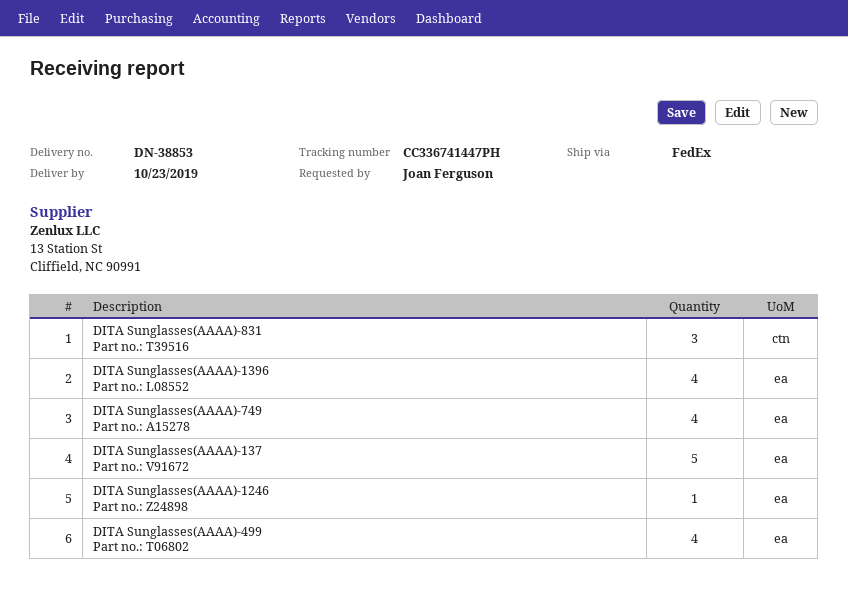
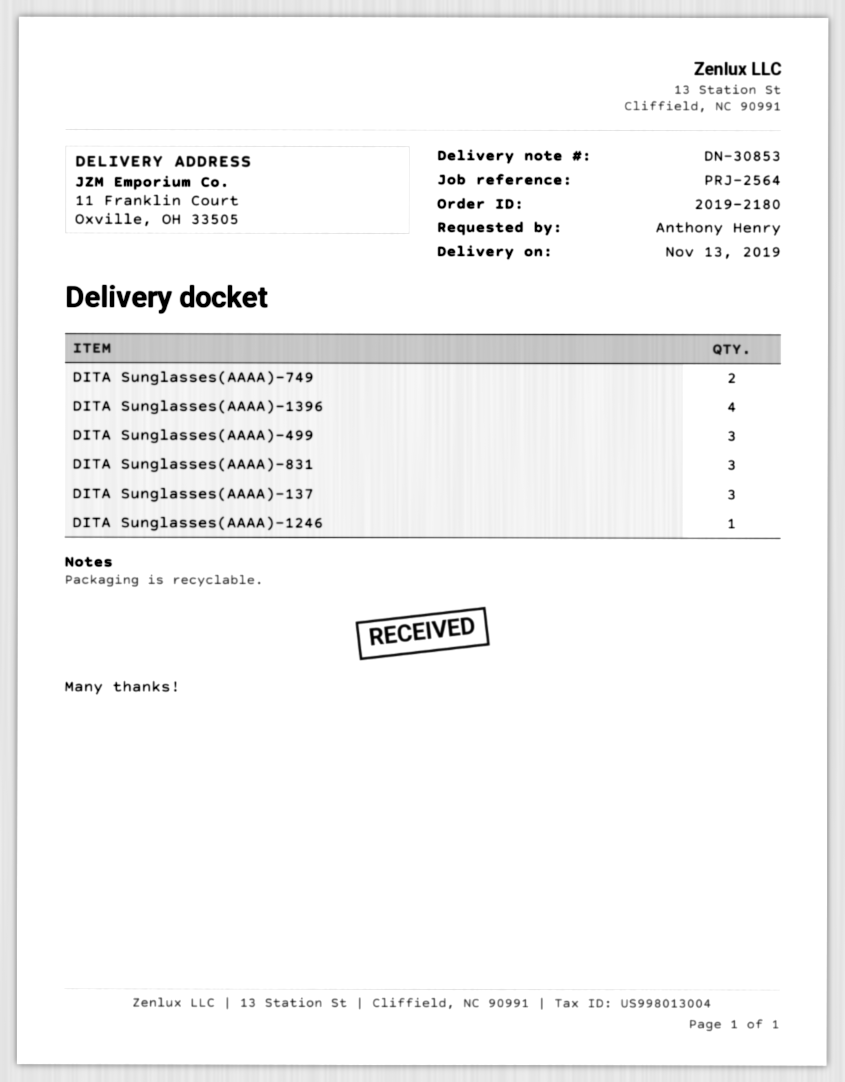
delivery note number: DN-38853 -> DN-30853
delivery date: 2019-10-23 -> 2019-11-13
ordered by: Joan Ferguson -> Anthony Henry
DITA Sunglasses(AAAA)-749: 4 -> 2
DITA Sunglasses(AAAA)-137: 5 -> 3
DITA Sunglasses(AAAA)-499: 4 -> 3

